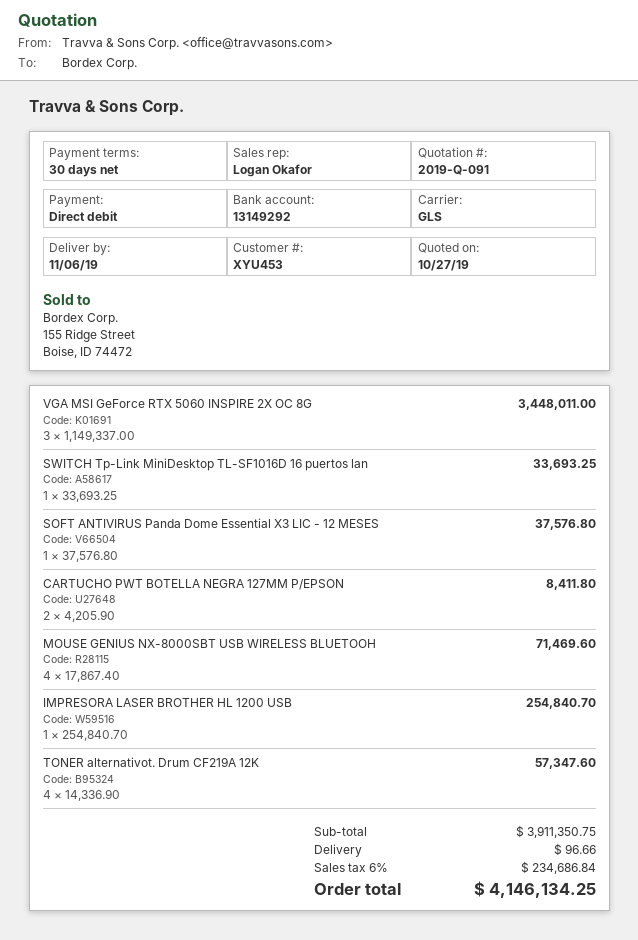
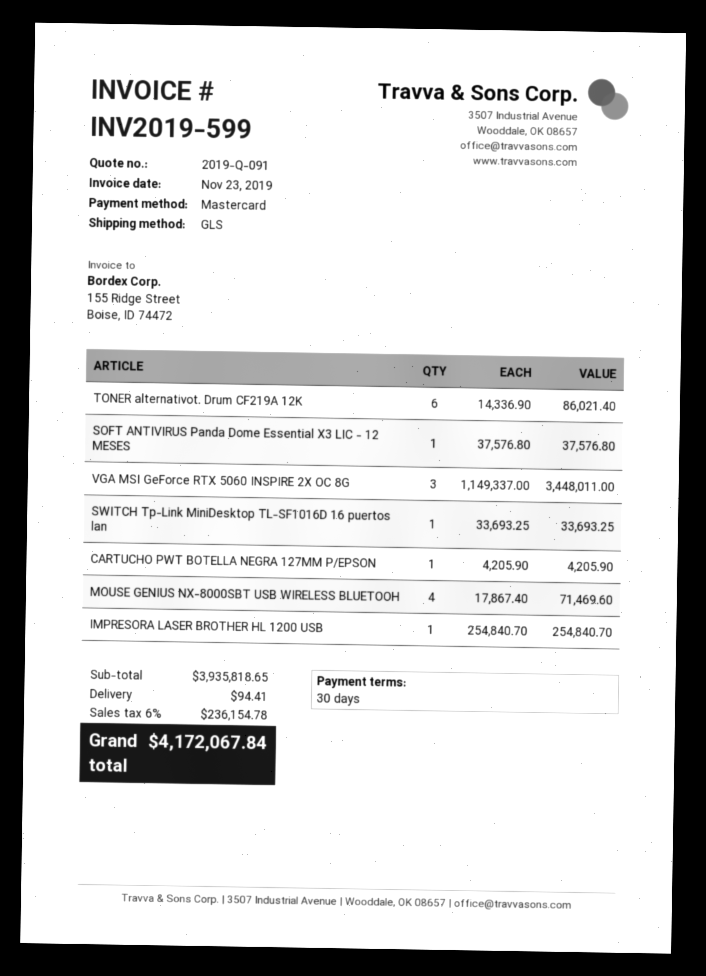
payment method: direct debit -> Mastercard
CARTUCHO PWT BOTELLA NEGRA 127MM P/EPSON: 2 x 4205.90 = 8411.80 -> 1 x 4205.90 = 4205.90
TONER alternativot. Drum CF219A 12K: 4 x 14336.90 = 57347.60 -> 6 x 14336.90 = 86021.40
subtotal: 3911350.75 -> 3935818.65
shipping: 96.66 -> 94.41
tax: 6% = 234686.84 -> 6% = 236154.78
total: 4146134.25 -> 4172067.84

